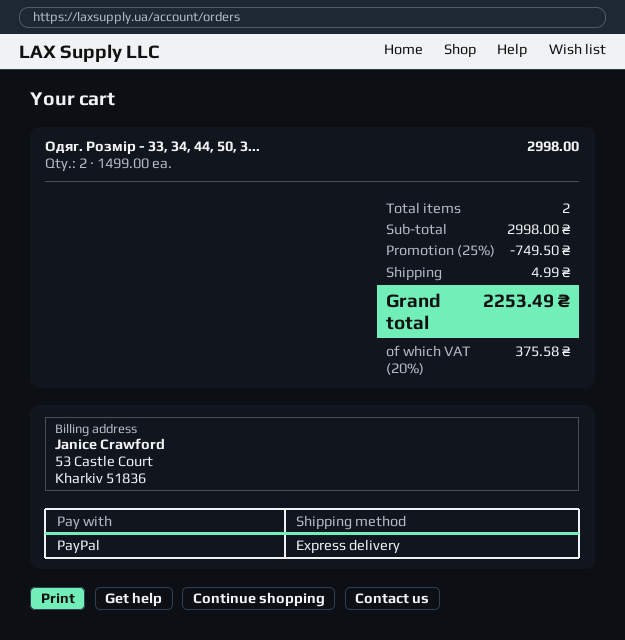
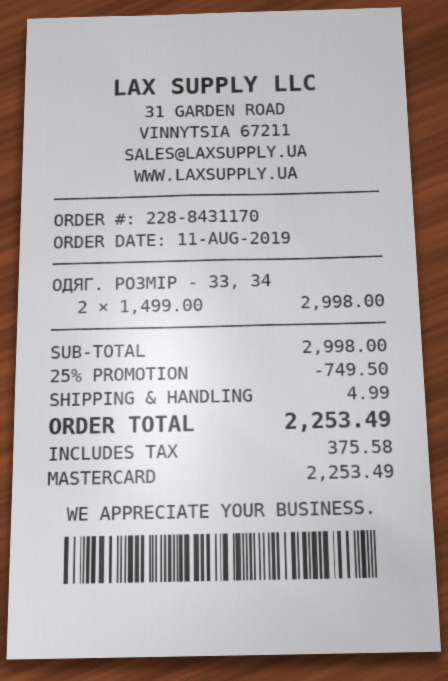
payment method: PayPal -> Mastercard

